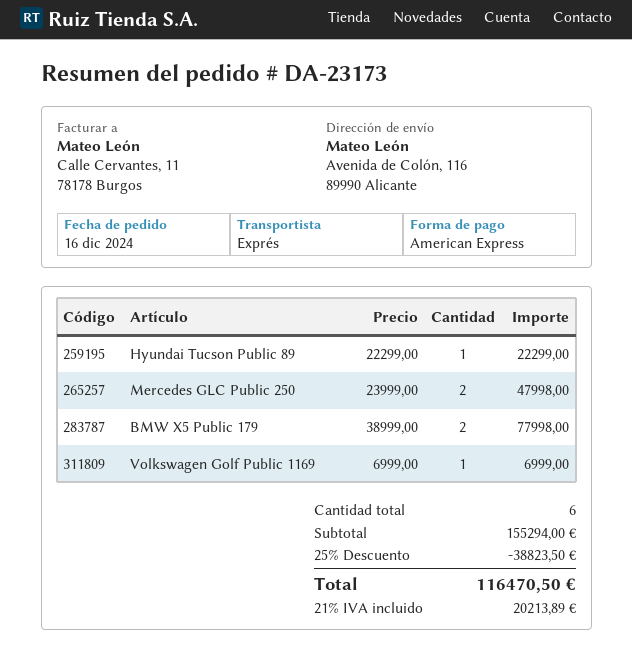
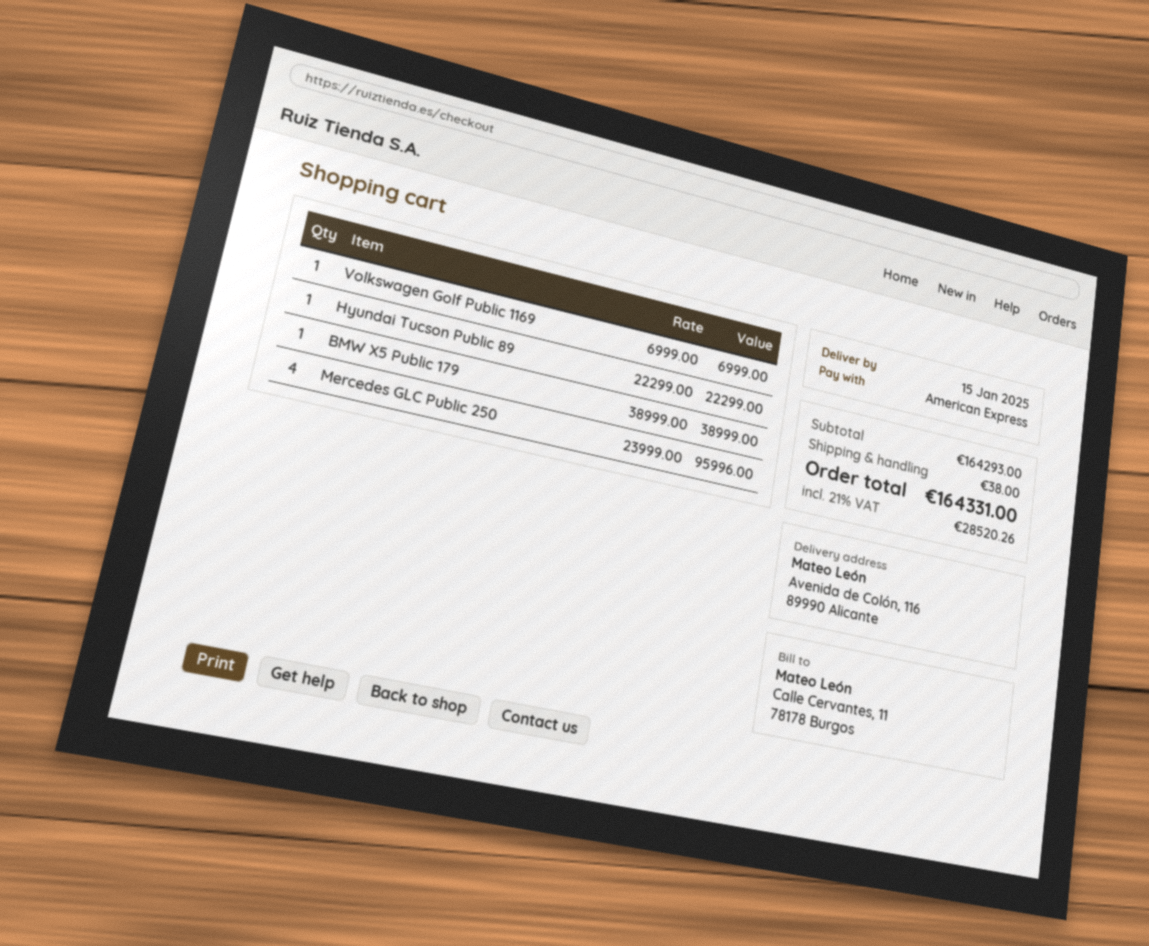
Mercedes GLC Public 250: 2 x 23999.00 = 47998.00 -> 4 x 23999.00 = 95996.00
BMW X5 Public 179: 2 x 38999.00 = 77998.00 -> 1 x 38999.00 = 38999.00
subtotal: 155294.00 -> 164293.00
discount: 25% = 38823.50 -> none
shipping: none -> 38.00
tax: 21% = 20213.89 -> 21% = 28520.26
total: 116470.50 -> 164331.00

